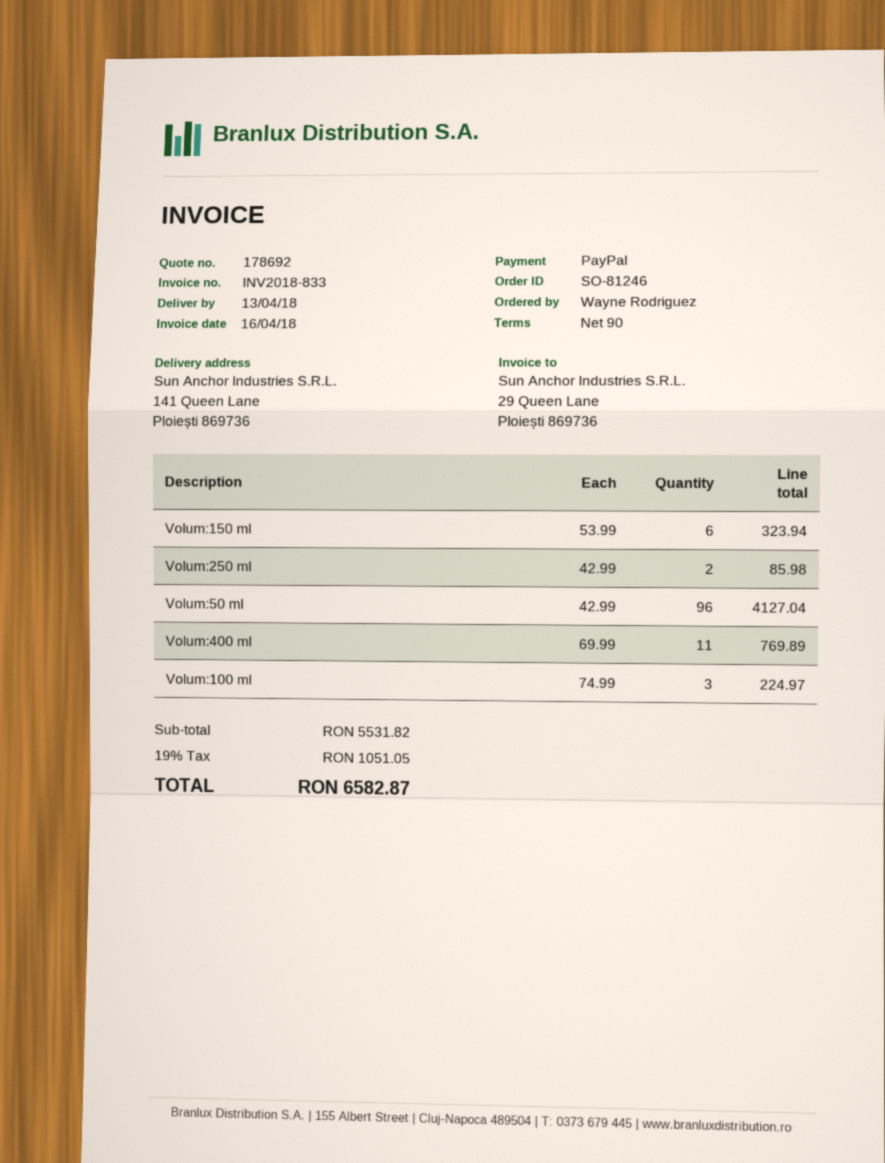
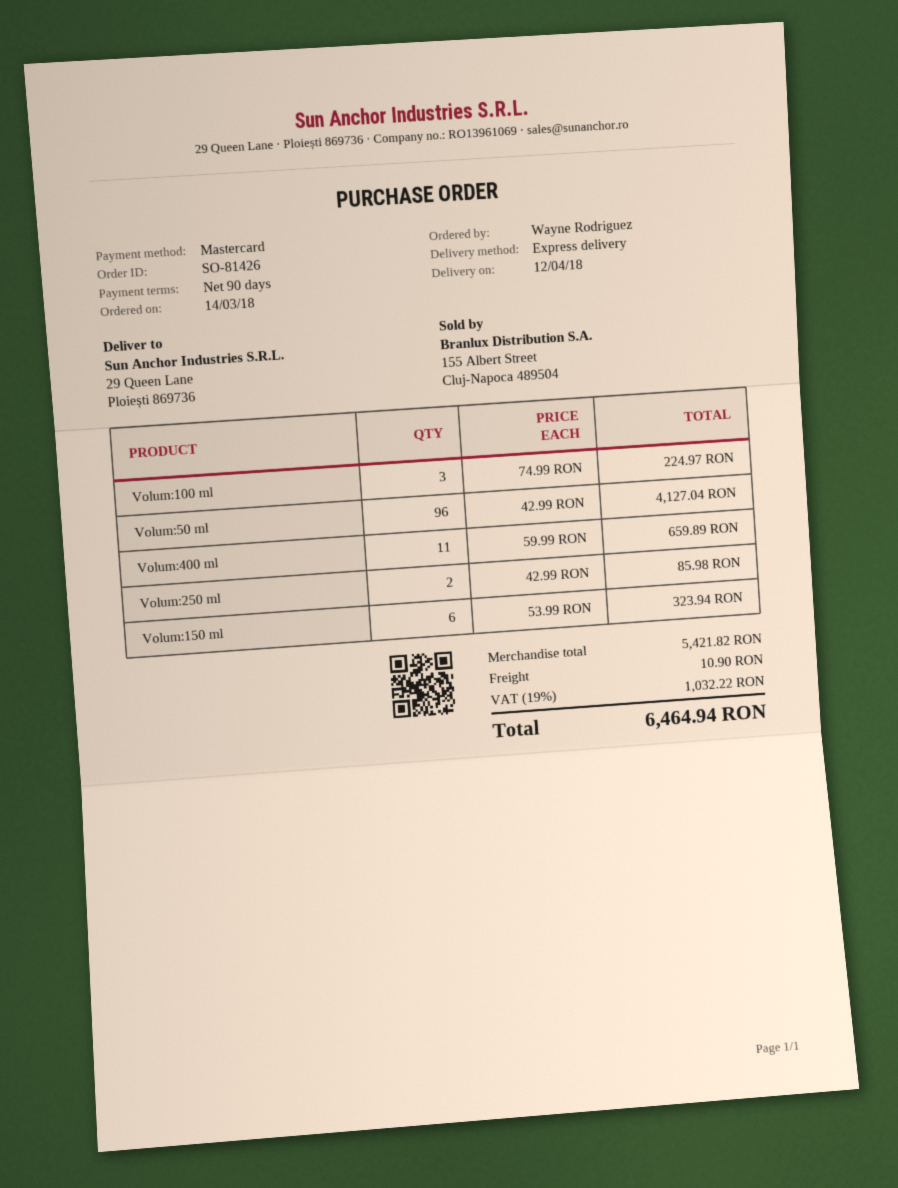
order number: SO-81246 -> SO-81426
delivery date: 2018-04-13 -> 2018-04-12
payment method: PayPal -> Mastercard
ship to: 141 Queen Lane, Ploiești 869736 -> 29 Queen Lane, Ploiești 869736
Volum:400 ml: 11 x 69.99 = 769.89 -> 11 x 59.99 = 659.89
subtotal: 5531.82 -> 5421.82
shipping: none -> 10.90
tax: 19% = 1051.05 -> 19% = 1032.22
total: 6582.87 -> 6464.94

